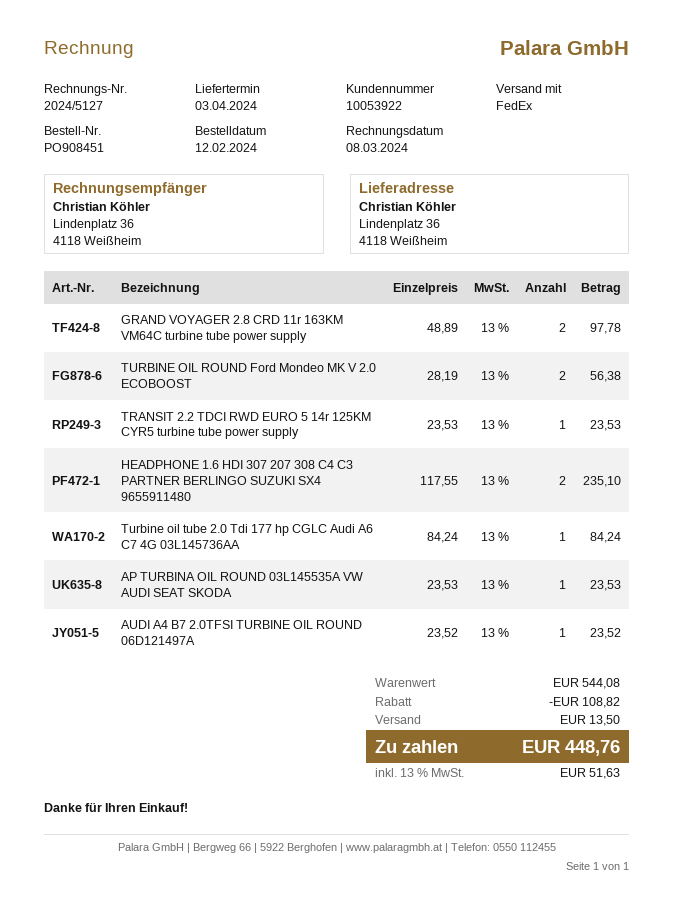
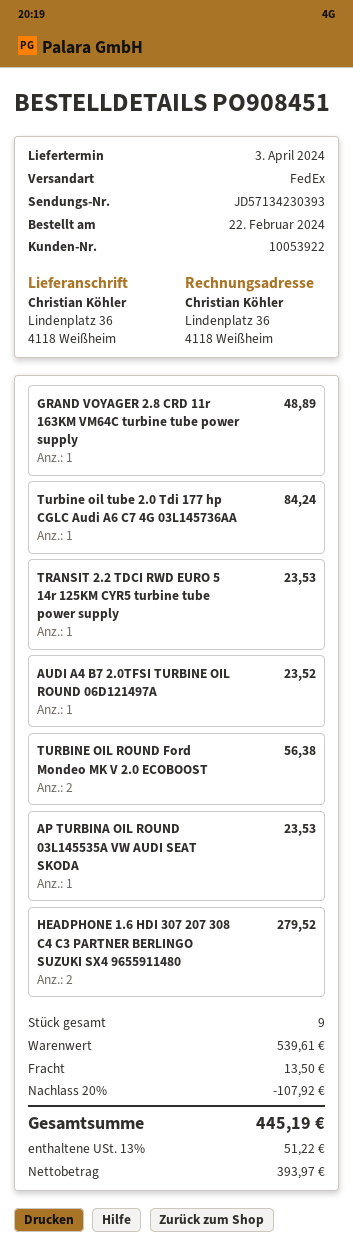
order date: 2024-02-12 -> 2024-02-22
GRAND VOYAGER 2.8 CRD 11r 163KM VM64C turbine tube power supply: 2 for 97.78 -> 1 for 48.89
HEADPHONE 1.6 HDI 307 207 308 C4 C3 PARTNER BERLINGO SUZUKI SX4 9655911480: 2 for 235.10 -> 2 for 279.52
subtotal: 544.08 -> 539.61
discount: 108.82 -> 107.92
tax: 13% = 51.63 -> 13% = 51.22
total: 448.76 -> 445.19

